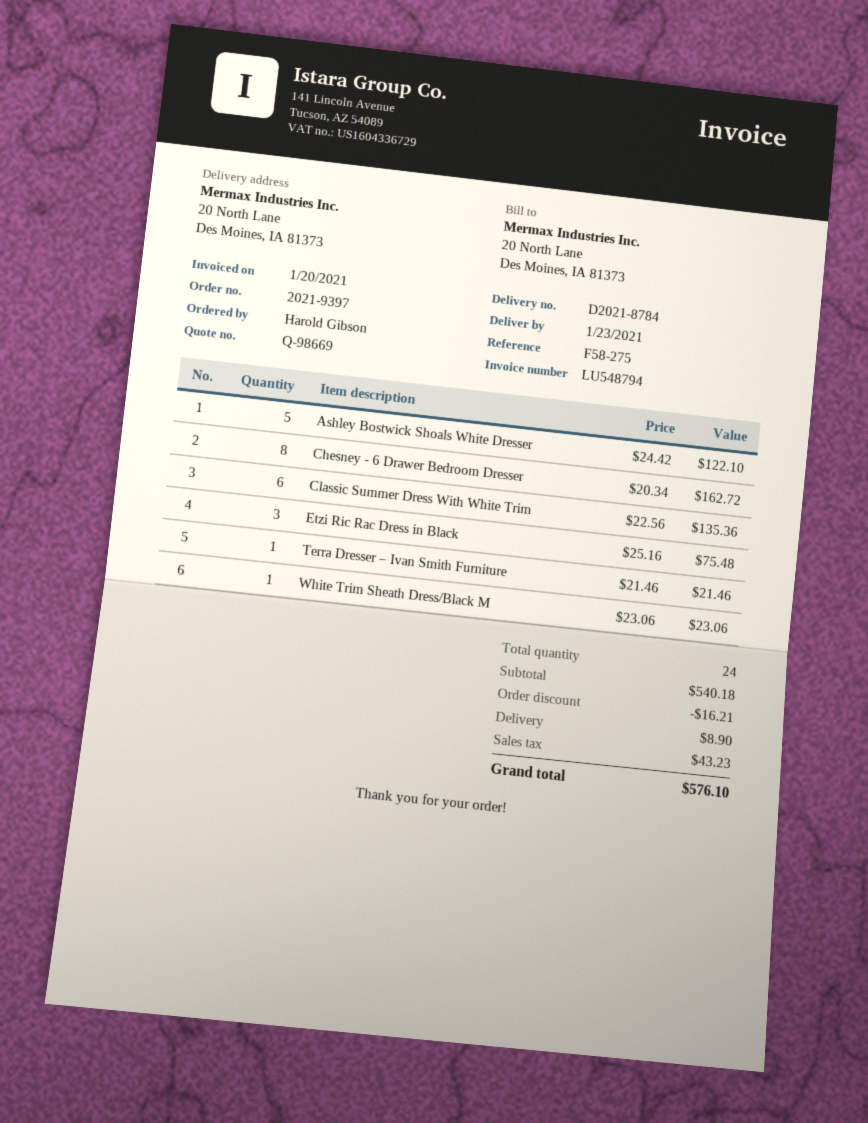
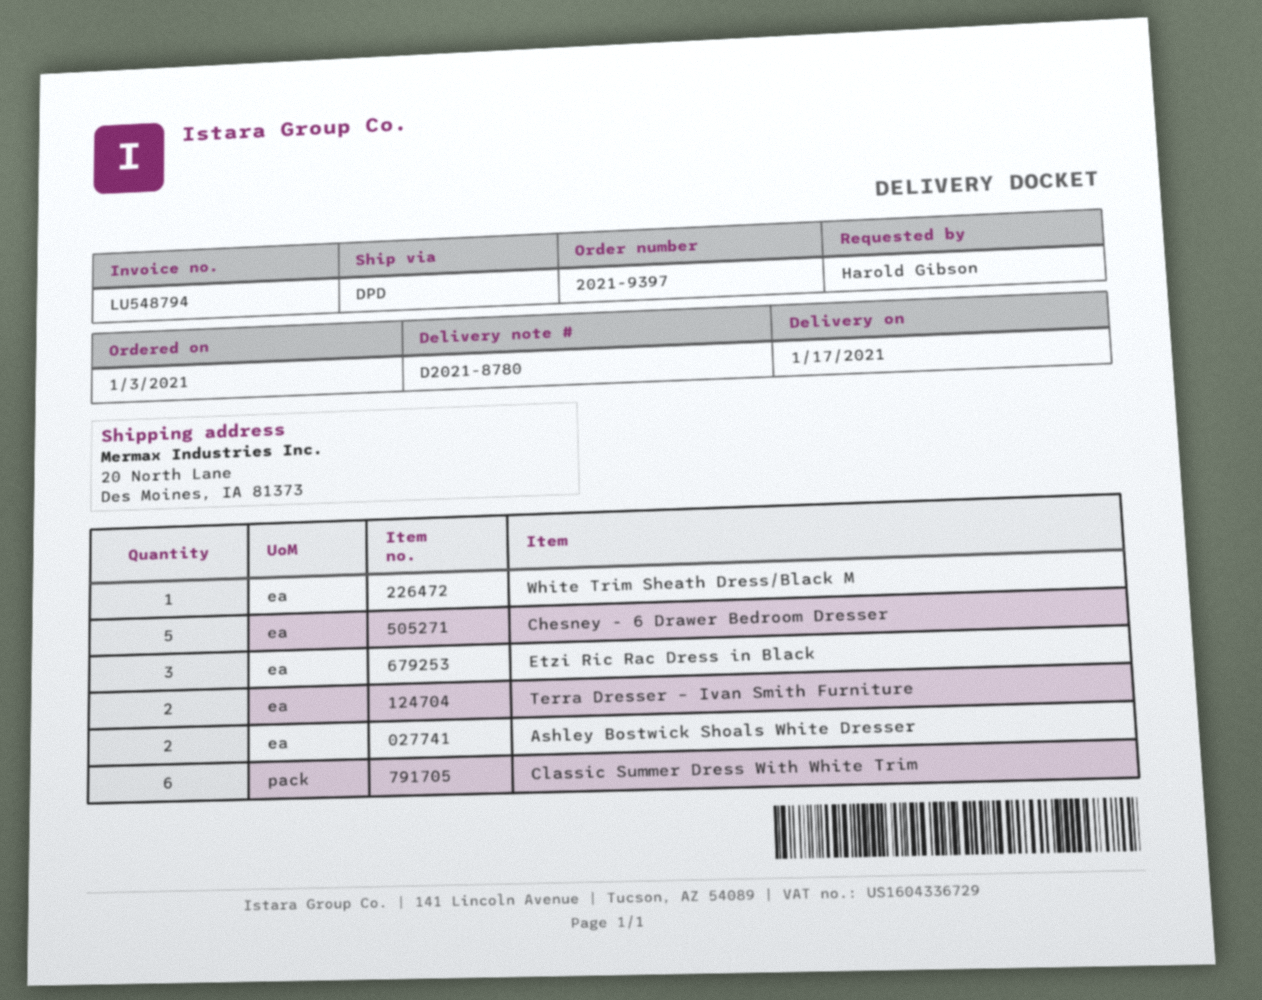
delivery note number: D2021-8784 -> D2021-8780
delivery date: 2021-01-23 -> 2021-01-17
Ashley Bostwick Shoals White Dresser: 5 -> 2
Chesney - 6 Drawer Bedroom Dresser: 8 -> 5
Terra Dresser – Ivan Smith Furniture: 1 -> 2

